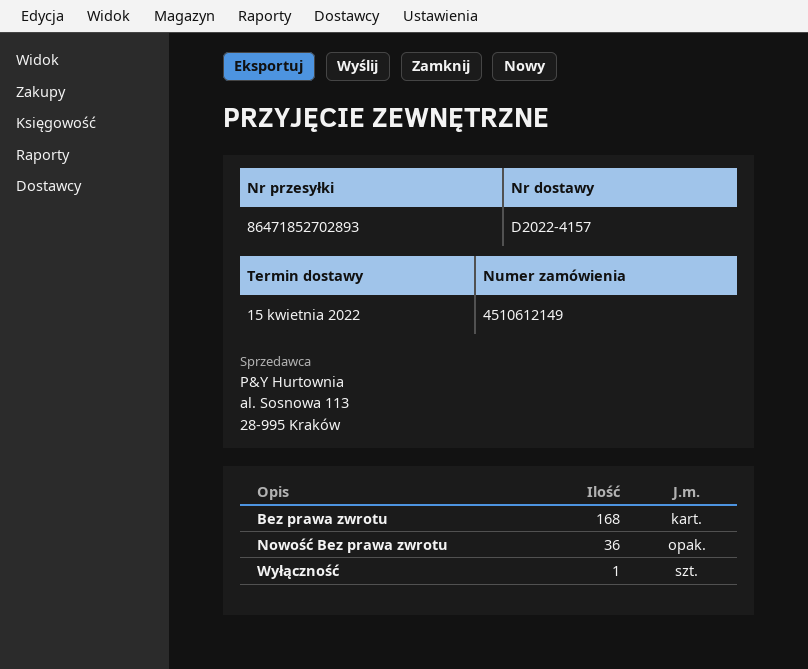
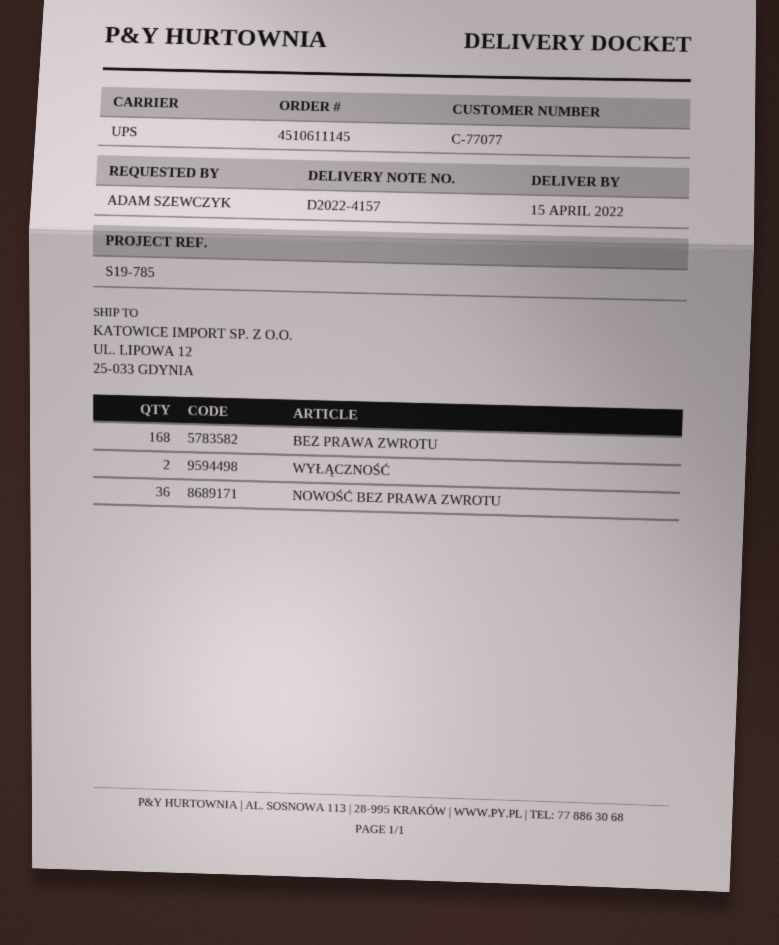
order number: 4510612149 -> 4510611145
Wyłączność: 1 -> 2

